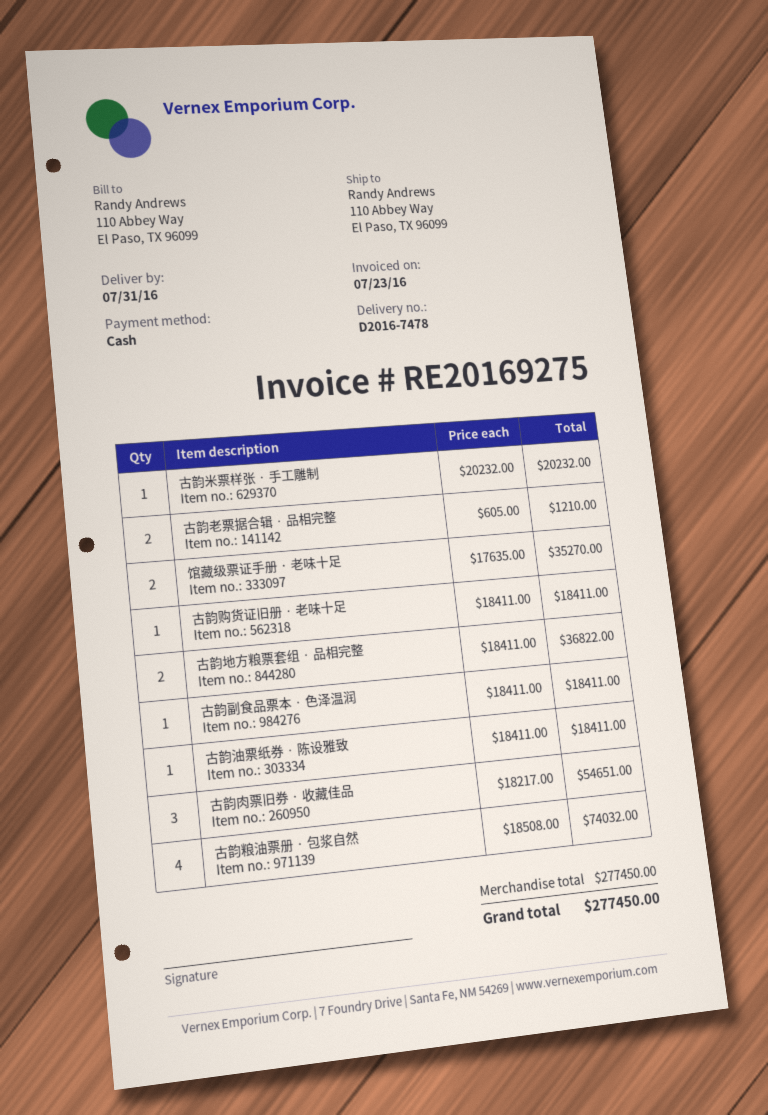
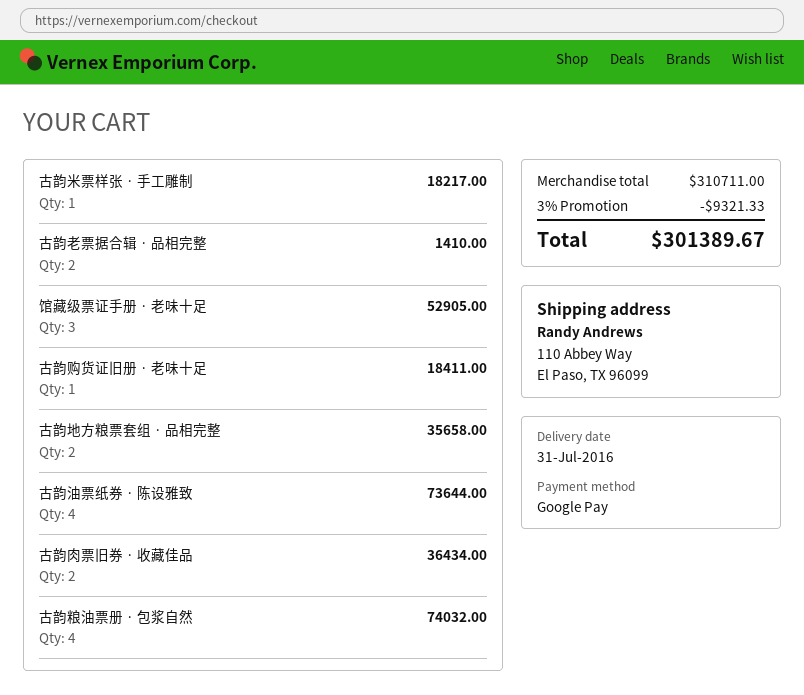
payment method: cash -> Google Pay
古韵米票样张 · 手工雕制: 1 for 20232.00 -> 1 for 18217.00
古韵老票据合辑 · 品相完整: 2 for 1210.00 -> 2 for 1410.00
馆藏级票证手册 · 老味十足: 2 for 35270.00 -> 3 for 52905.00
古韵地方粮票套组 · 品相完整: 2 for 36822.00 -> 2 for 35658.00
古韵副食品票本 · 色泽温润: 1 for 18411.00 -> none
古韵油票纸券 · 陈设雅致: 1 for 18411.00 -> 4 for 73644.00
古韵肉票旧券 · 收藏佳品: 3 for 54651.00 -> 2 for 36434.00
subtotal: 277450.00 -> 310711.00
discount: none -> 3% = 9321.33
total: 277450.00 -> 301389.67

